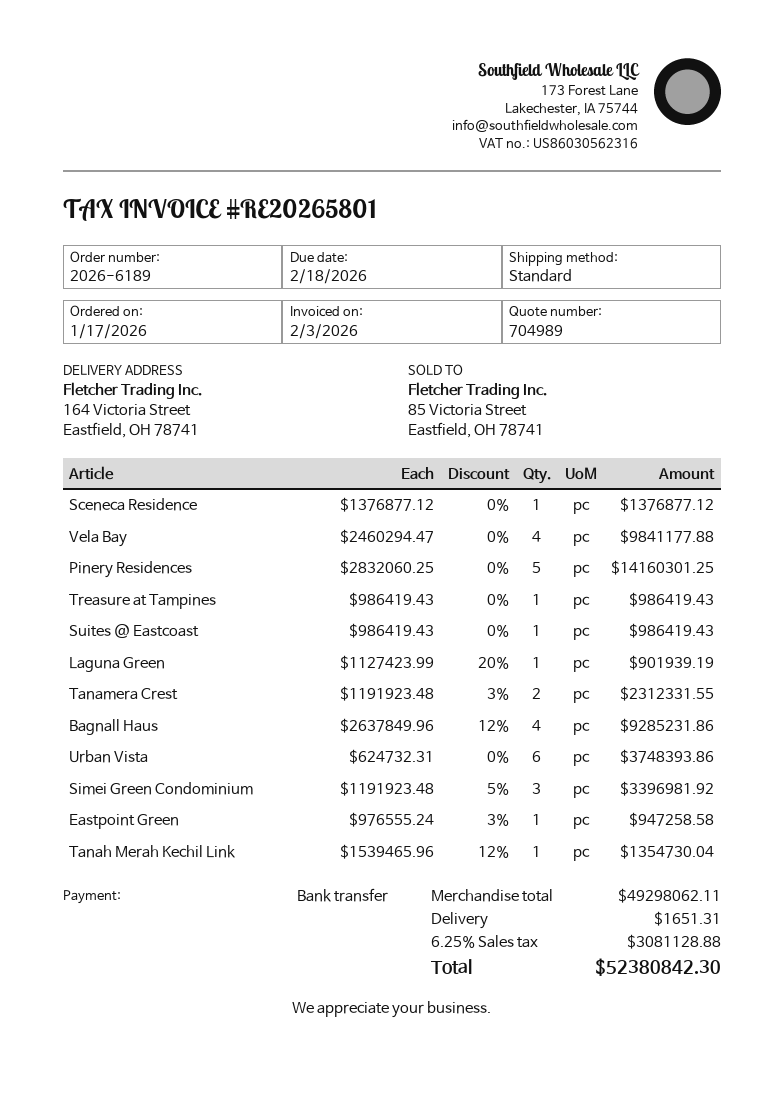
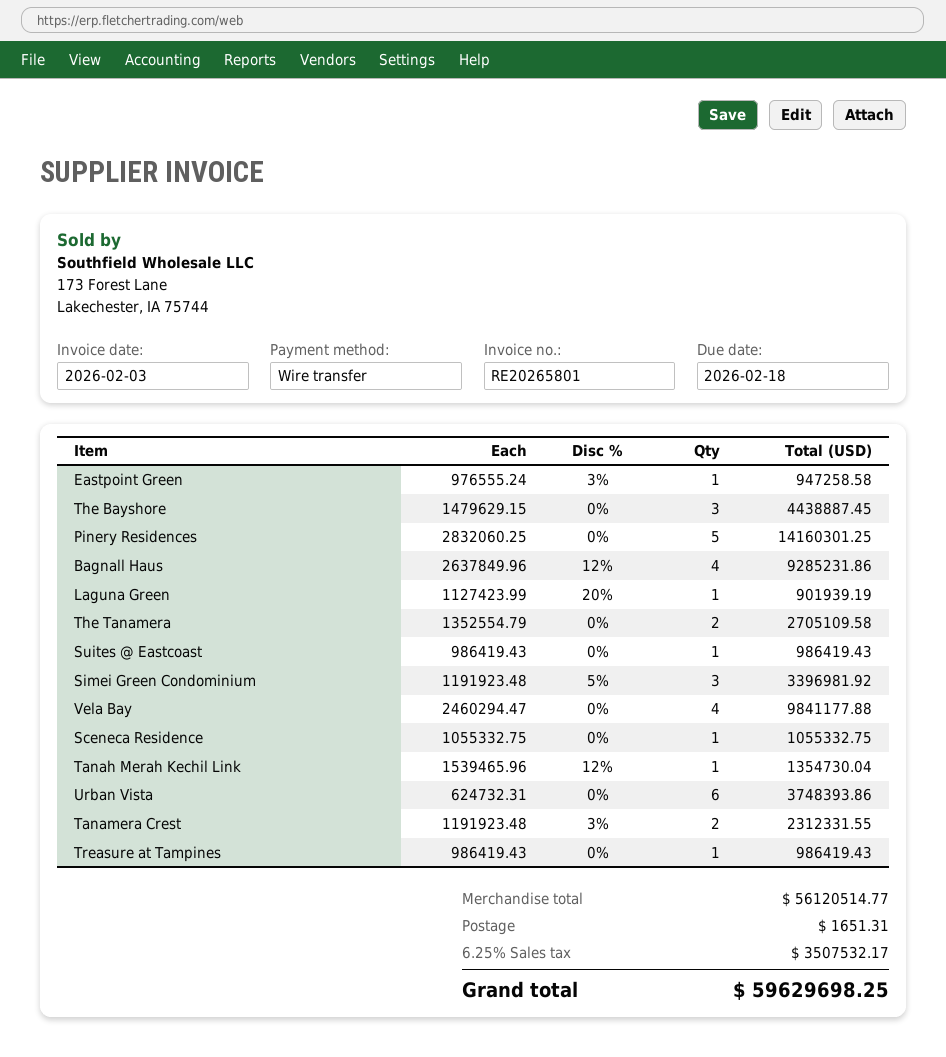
Sceneca Residence: 1 x 1376877.12 = 1376877.12 -> 1 x 1055332.75 = 1055332.75
The Bayshore: none -> 3 x 1479629.15 = 4438887.45
The Tanamera: none -> 2 x 1352554.79 = 2705109.58
subtotal: 49298062.11 -> 56120514.77
tax: 6.25% = 3081128.88 -> 6.25% = 3507532.17
total: 52380842.30 -> 59629698.25

